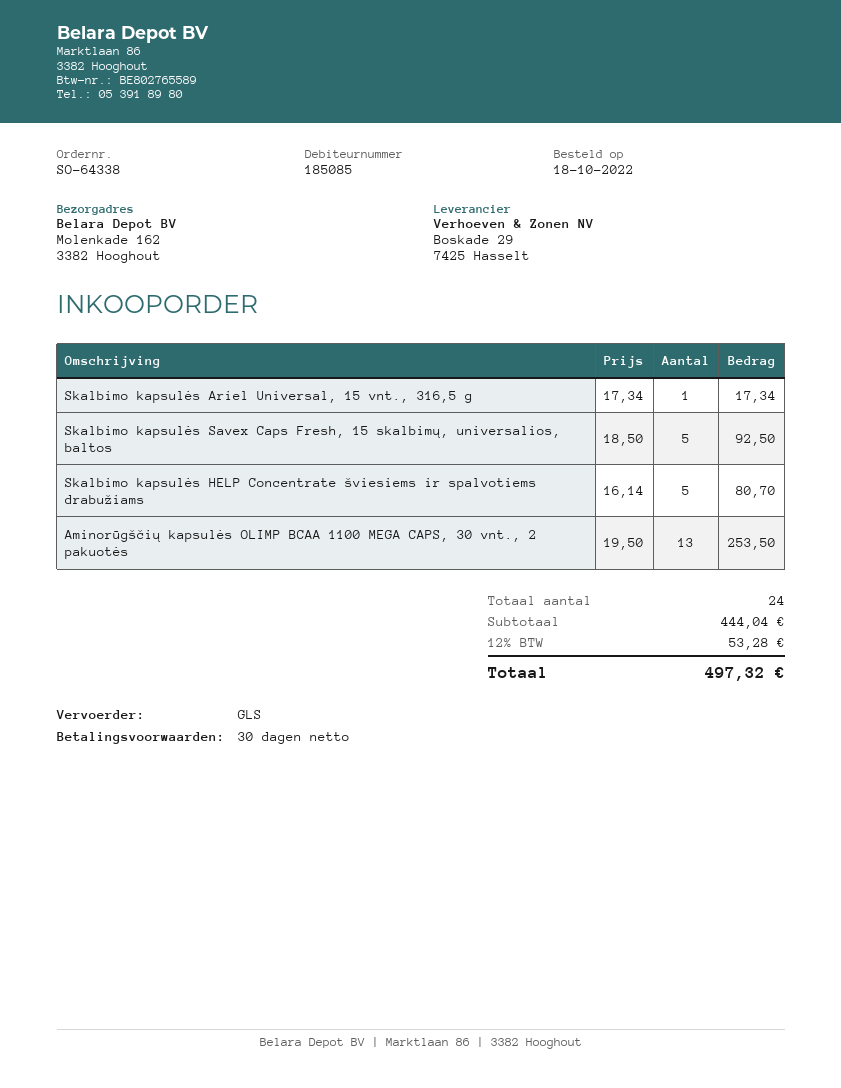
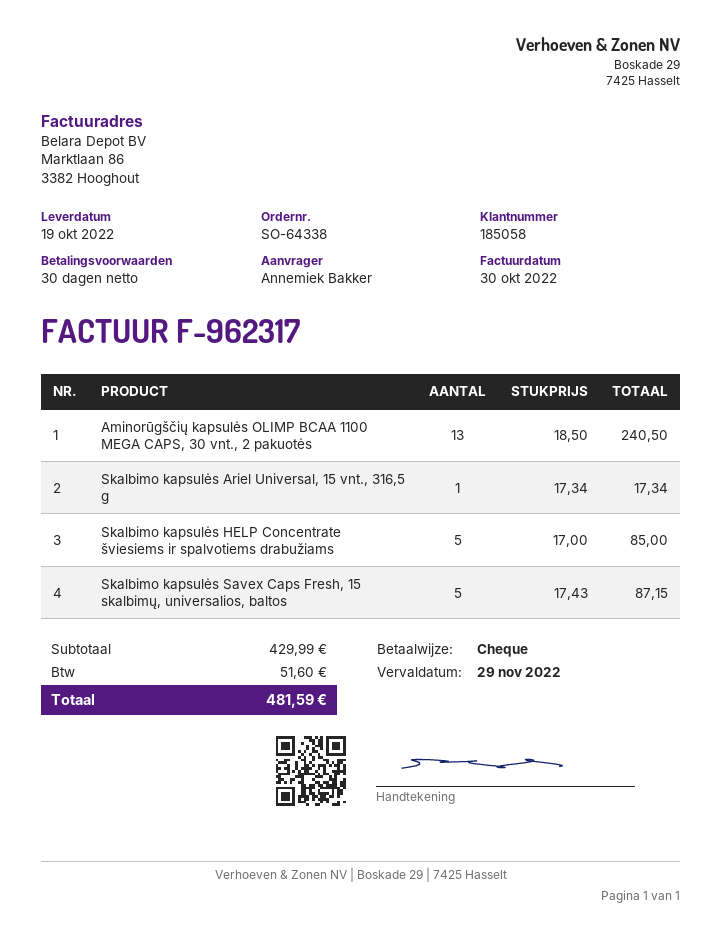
customer number: 185085 -> 185058
Skalbimo kapsulės Savex Caps Fresh, 15 skalbimų, universalios, baltos: 5 x 18.50 = 92.50 -> 5 x 17.43 = 87.15
Skalbimo kapsulės HELP Concentrate šviesiems ir spalvotiems drabužiams: 5 x 16.14 = 80.70 -> 5 x 17.00 = 85.00
Aminorūgščių kapsulės OLIMP BCAA 1100 MEGA CAPS, 30 vnt., 2 pakuotės: 13 x 19.50 = 253.50 -> 13 x 18.50 = 240.50
subtotal: 444.04 -> 429.99
tax: 53.28 -> 51.60
total: 497.32 -> 481.59

